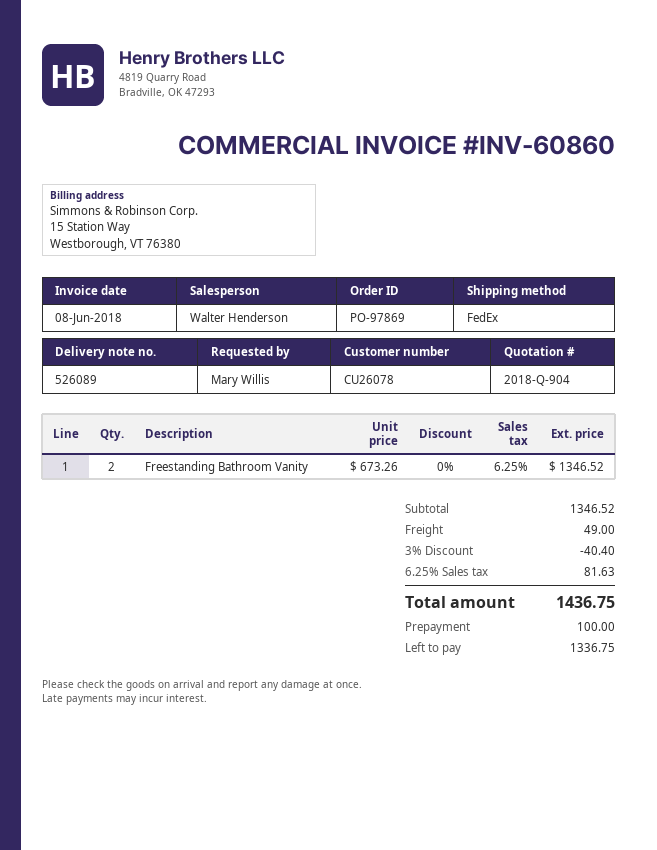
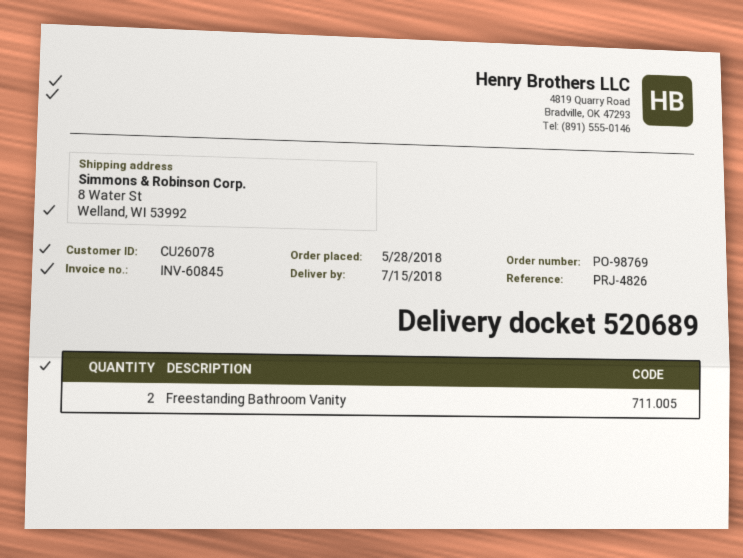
order number: PO-97869 -> PO-98769
delivery note number: 526089 -> 520689
invoice number: INV-60860 -> INV-60845

